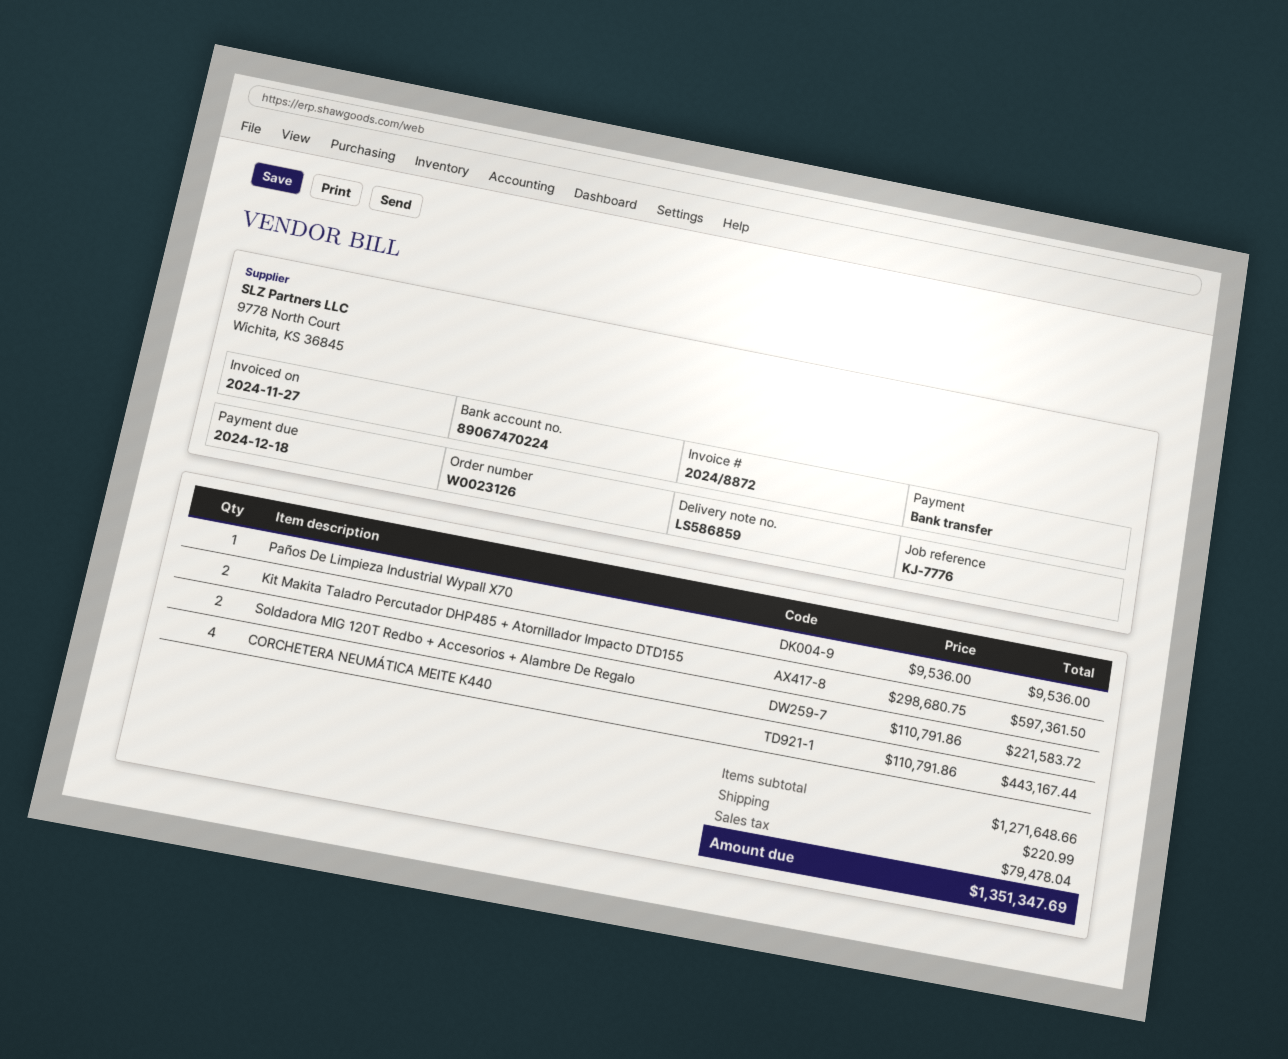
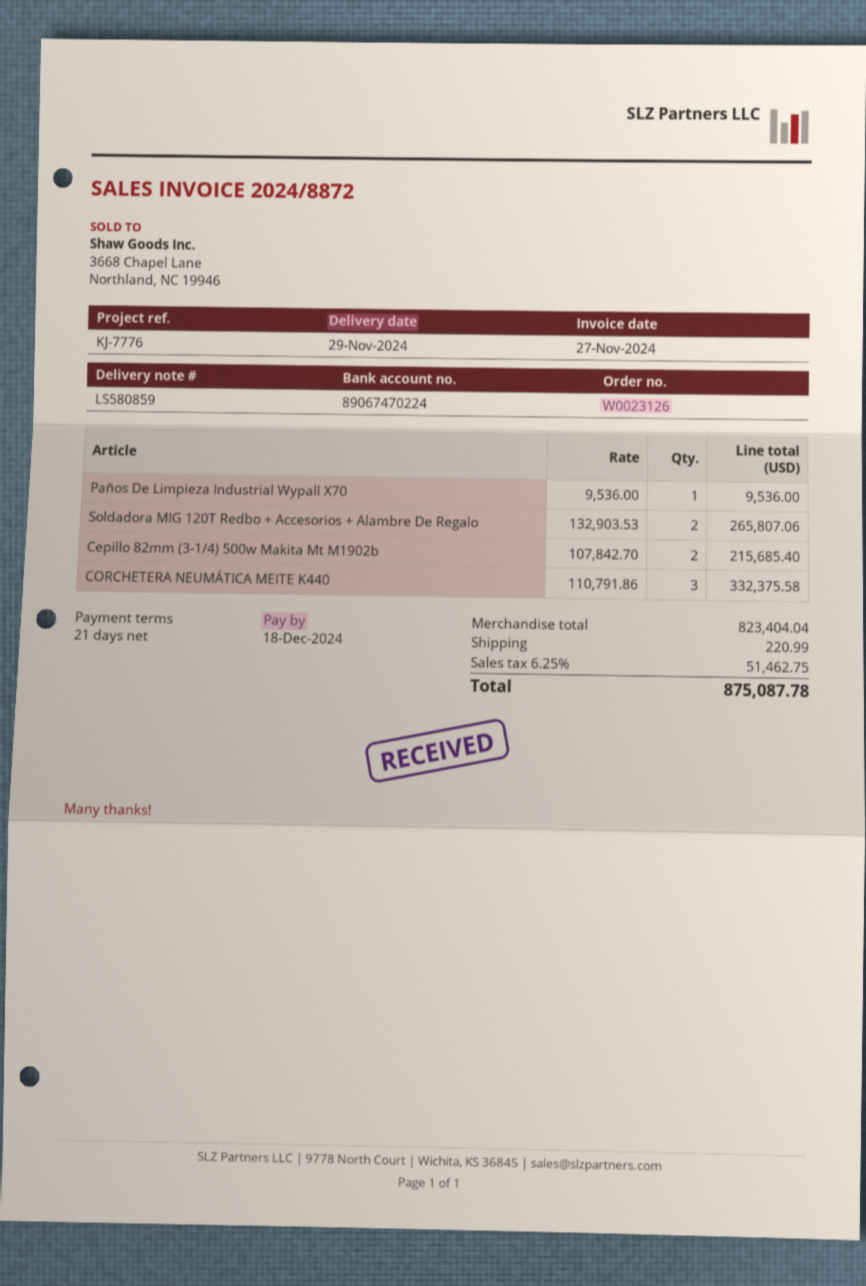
delivery note number: LS586859 -> LS580859
Kit Makita Taladro Percutador DHP485 + Atornillador Impacto DTD155: 2 x 298680.75 = 597361.50 -> none
Soldadora MIG 120T Redbo + Accesorios + Alambre De Regalo: 2 x 110791.86 = 221583.72 -> 2 x 132903.53 = 265807.06
CORCHETERA NEUMÁTICA MEITE K440: 4 x 110791.86 = 443167.44 -> 3 x 110791.86 = 332375.58
Cepillo 82mm (3-1/4) 500w Makita Mt M1902b: none -> 2 x 107842.70 = 215685.40
subtotal: 1271648.66 -> 823404.04
tax: 79478.04 -> 51462.75
total: 1351347.69 -> 875087.78

